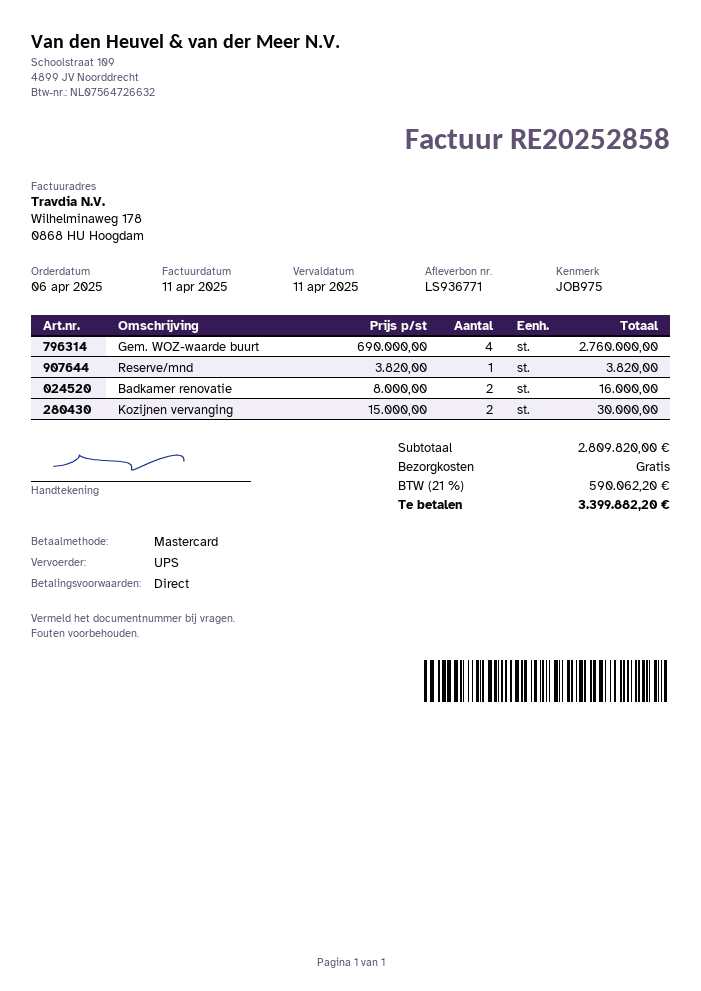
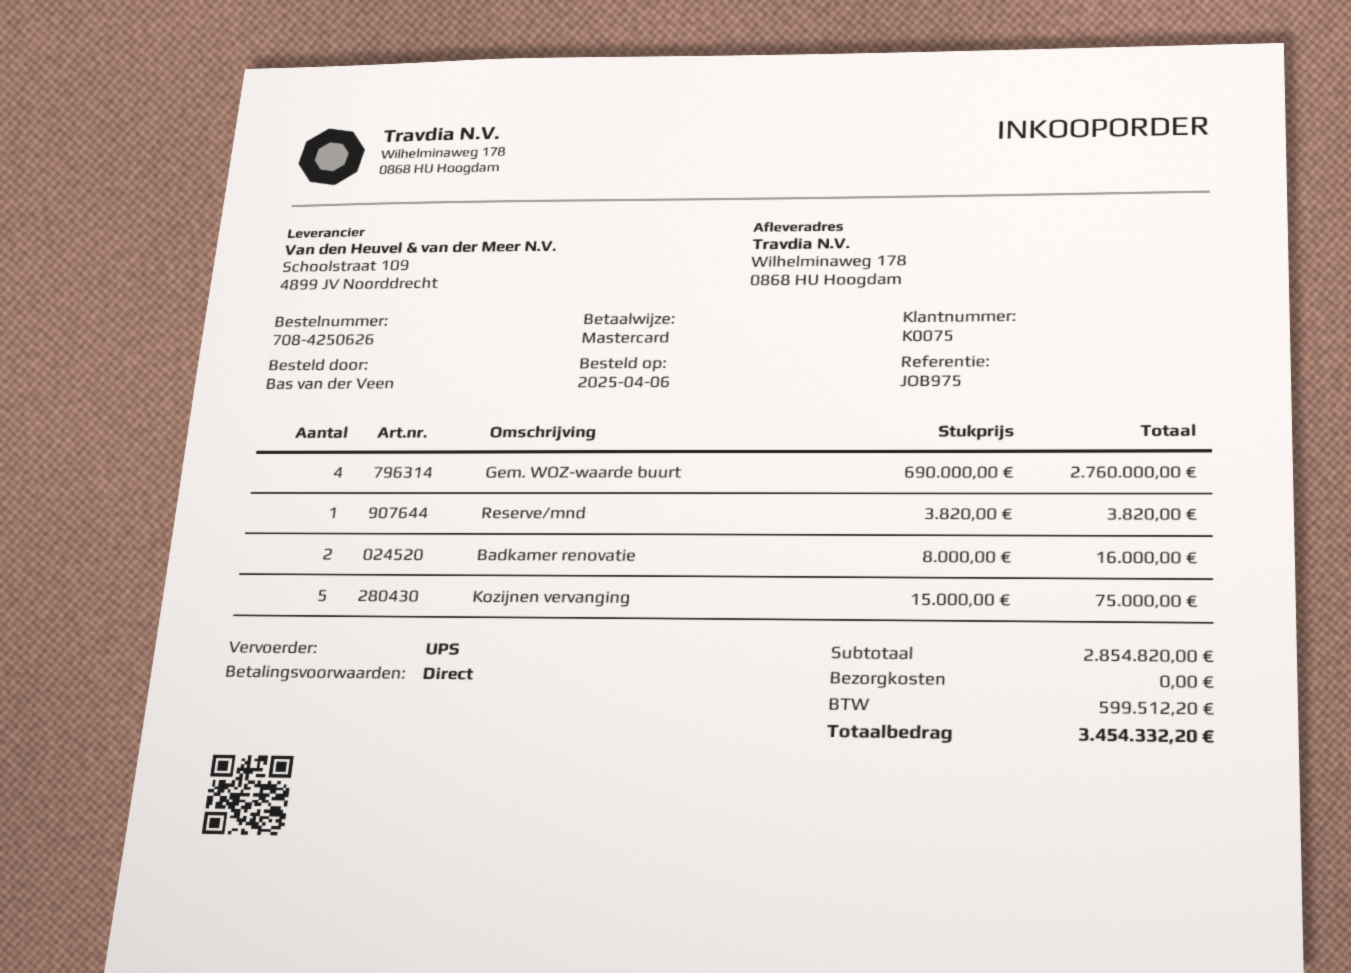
Kozijnen vervanging: 2 x 15000.00 = 30000.00 -> 5 x 15000.00 = 75000.00
subtotal: 2809820.00 -> 2854820.00
tax: 590062.20 -> 599512.20
total: 3399882.20 -> 3454332.20

